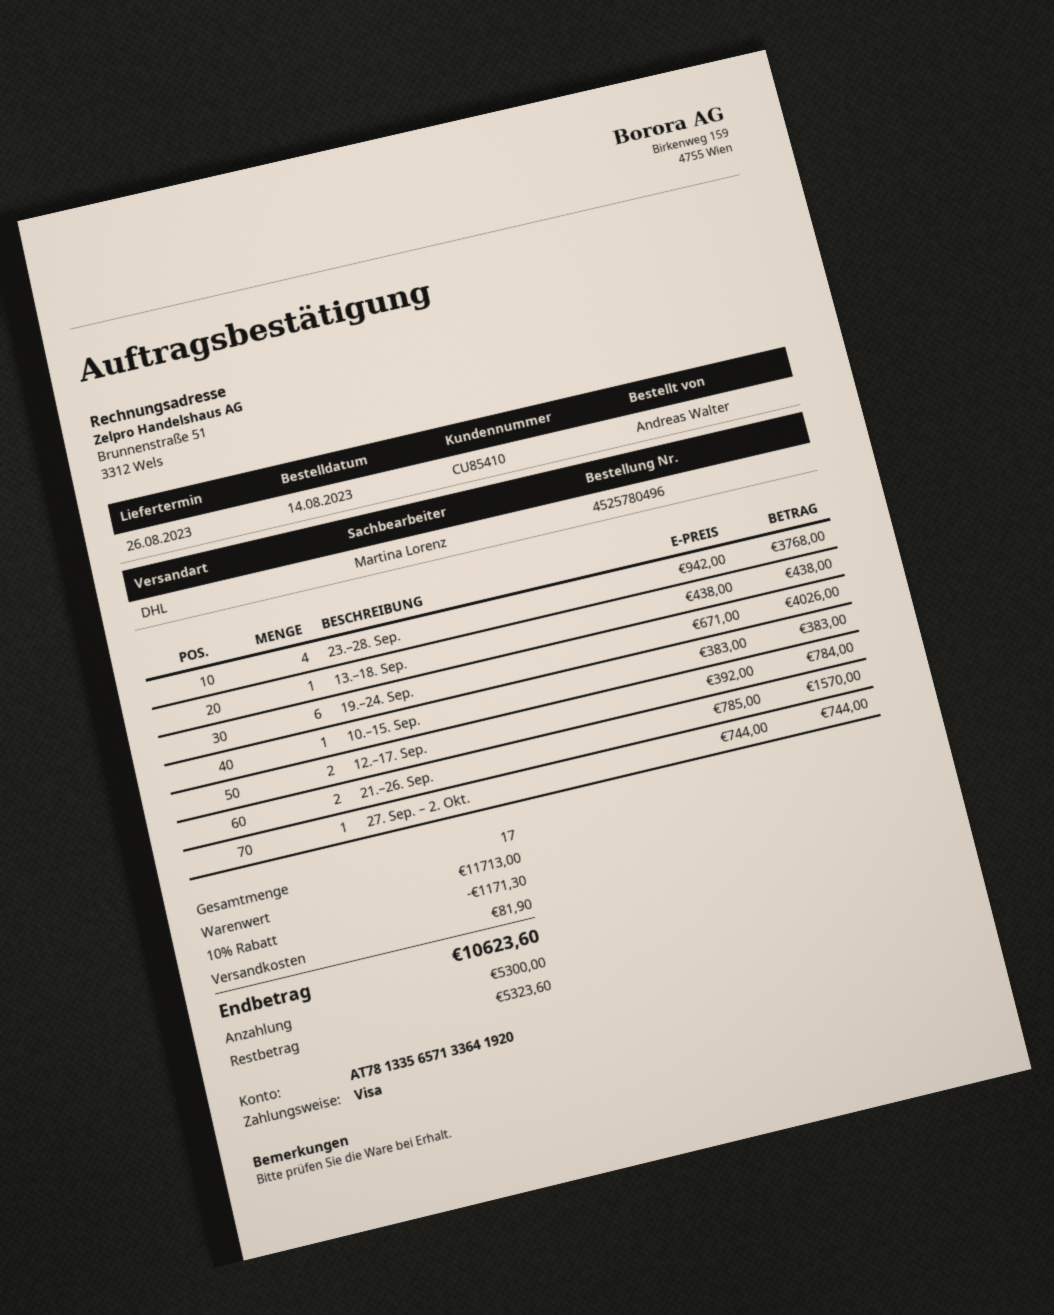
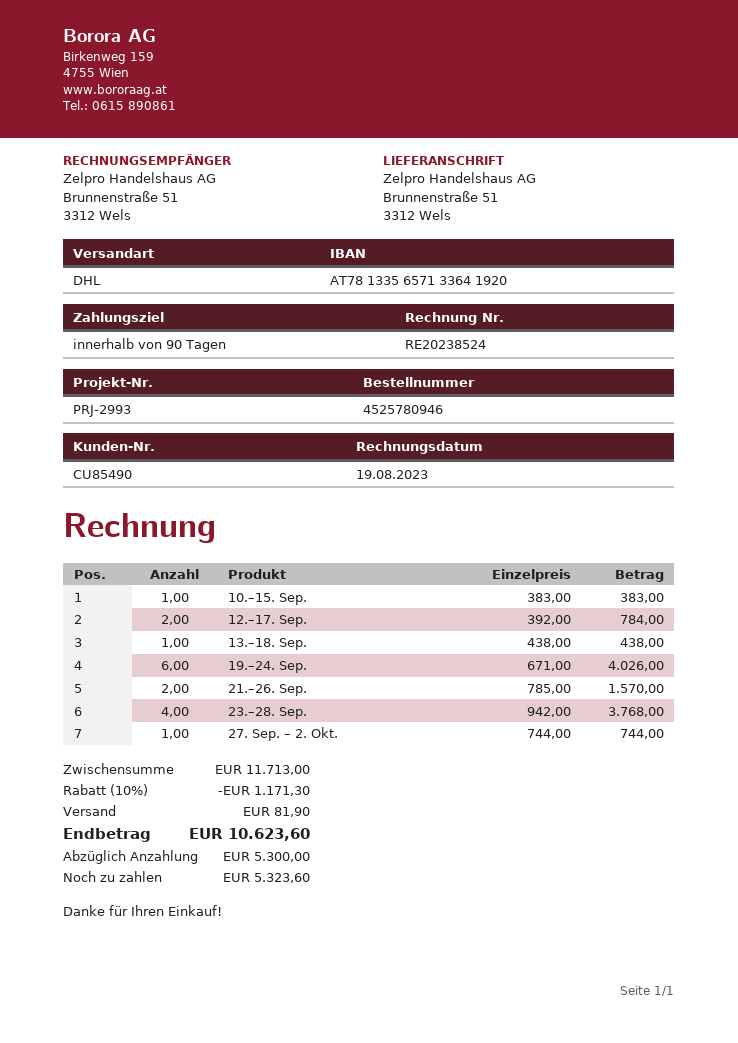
order number: 4525780496 -> 4525780946
customer number: CU85410 -> CU85490

